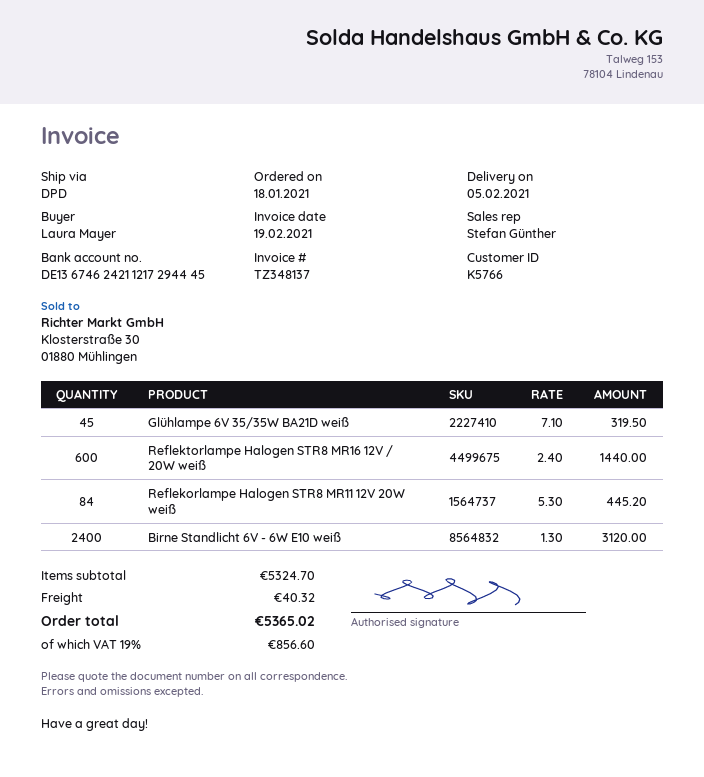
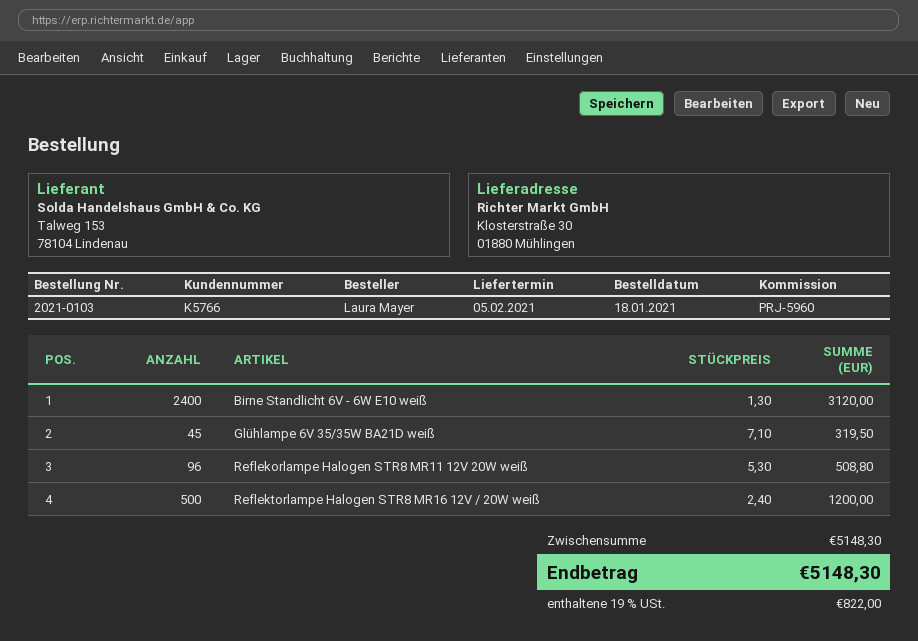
Reflektorlampe Halogen STR8 MR16 12V / 20W weiß: 600 x 2.40 = 1440.00 -> 500 x 2.40 = 1200.00
Reflekorlampe Halogen STR8 MR11 12V 20W weiß: 84 x 5.30 = 445.20 -> 96 x 5.30 = 508.80
subtotal: 5324.70 -> 5148.30
shipping: 40.32 -> none
tax: 19% = 856.60 -> 19% = 822.00
total: 5365.02 -> 5148.30

